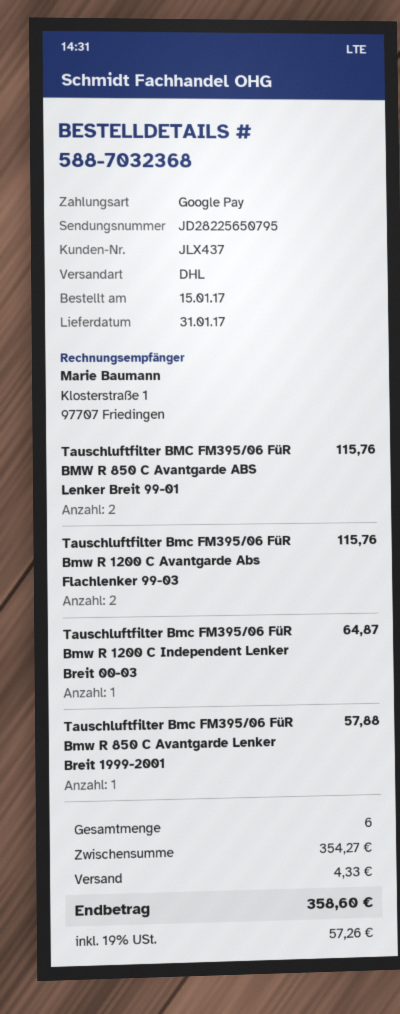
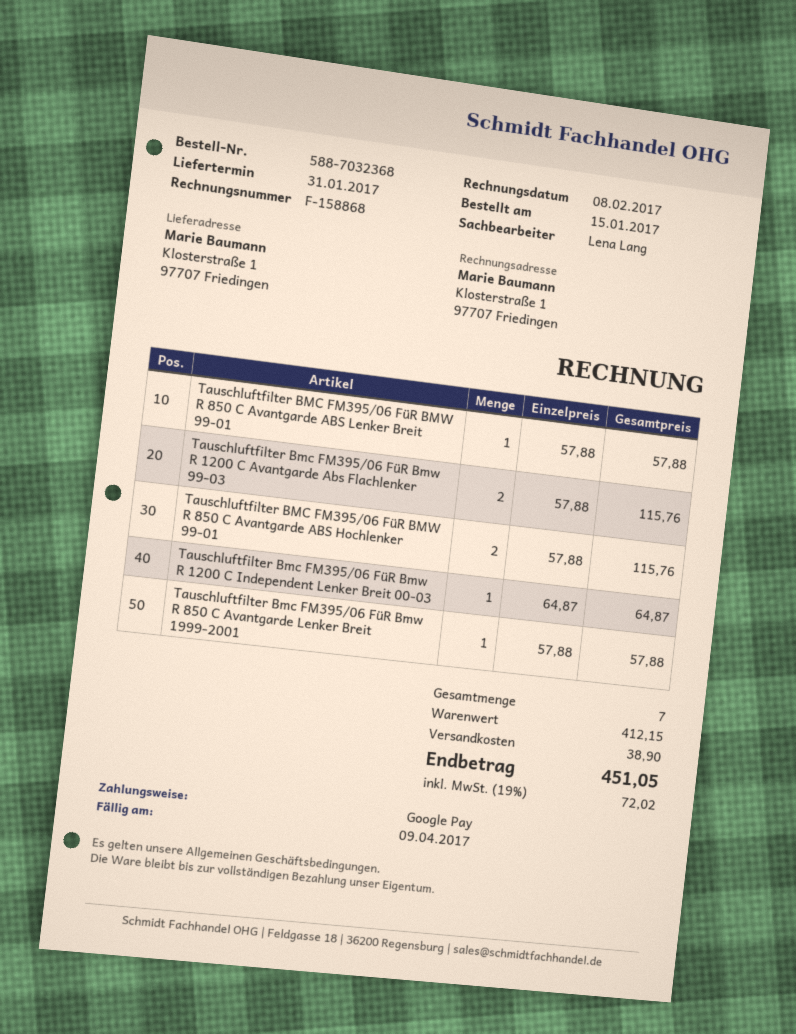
Tauschluftfilter BMC FM395/06 FüR BMW R 850 C Avantgarde ABS Lenker Breit 99-01: 2 for 115.76 -> 1 for 57.88
Tauschluftfilter BMC FM395/06 FüR BMW R 850 C Avantgarde ABS Hochlenker 99-01: none -> 2 for 115.76
total quantity: 6 -> 7
subtotal: 354.27 -> 412.15
shipping: 4.33 -> 38.90
tax: 19% = 57.26 -> 19% = 72.02
total: 358.60 -> 451.05

